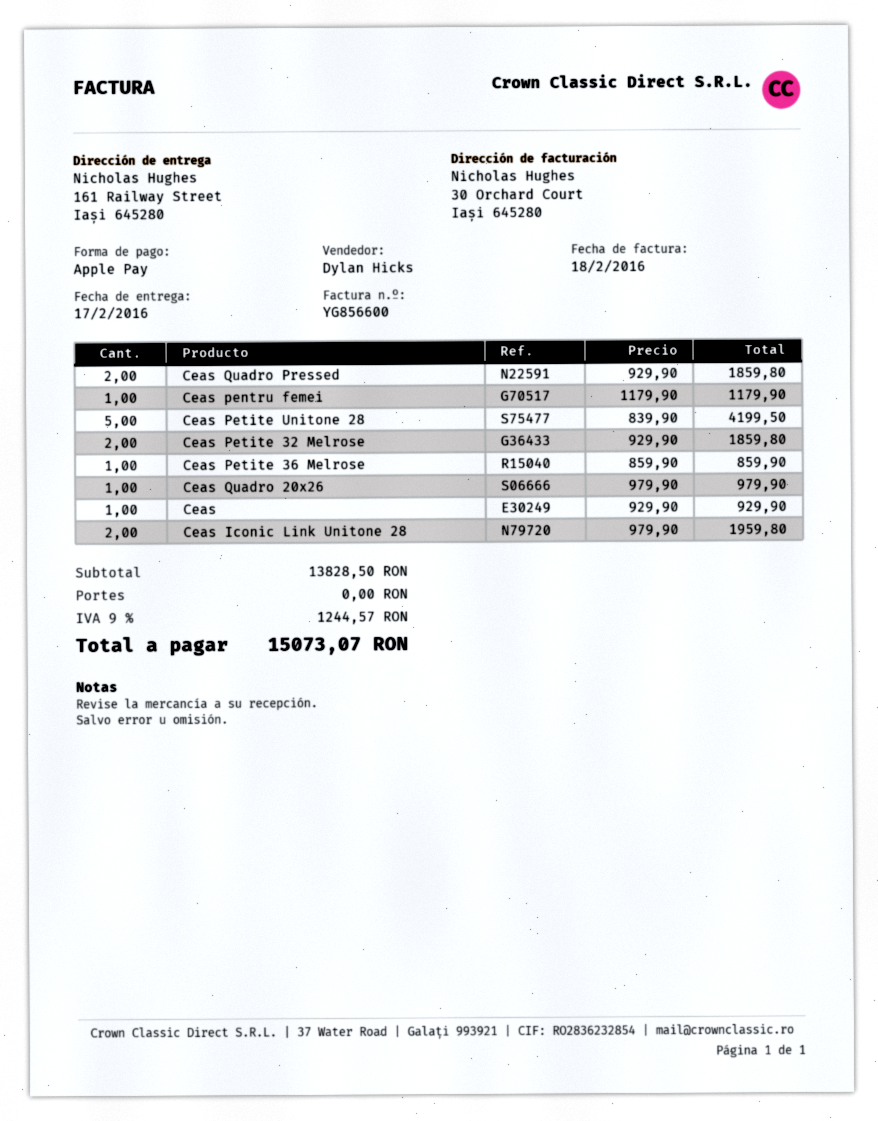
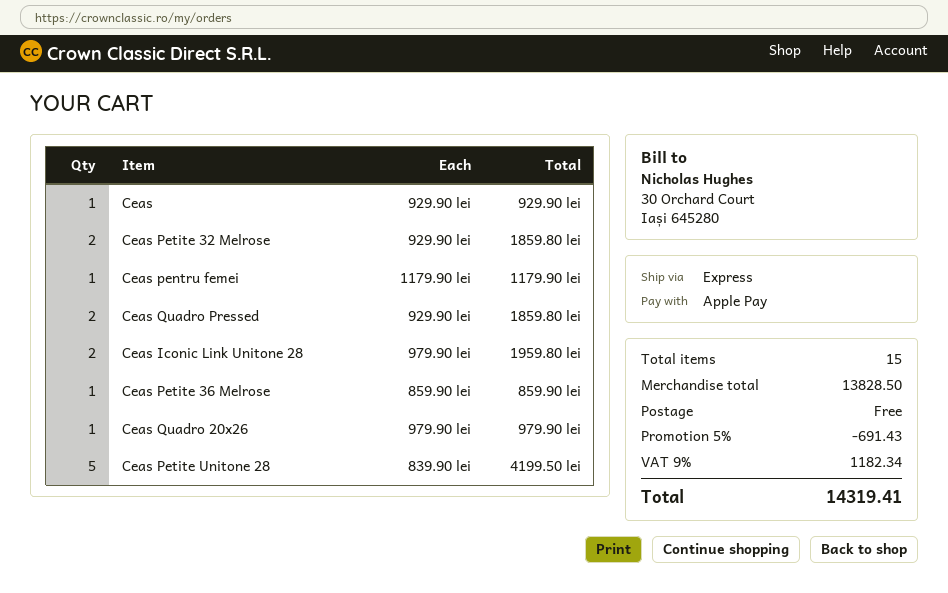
discount: none -> 5% = 691.43
tax: 9% = 1244.57 -> 9% = 1182.34
total: 15073.07 -> 14319.41

